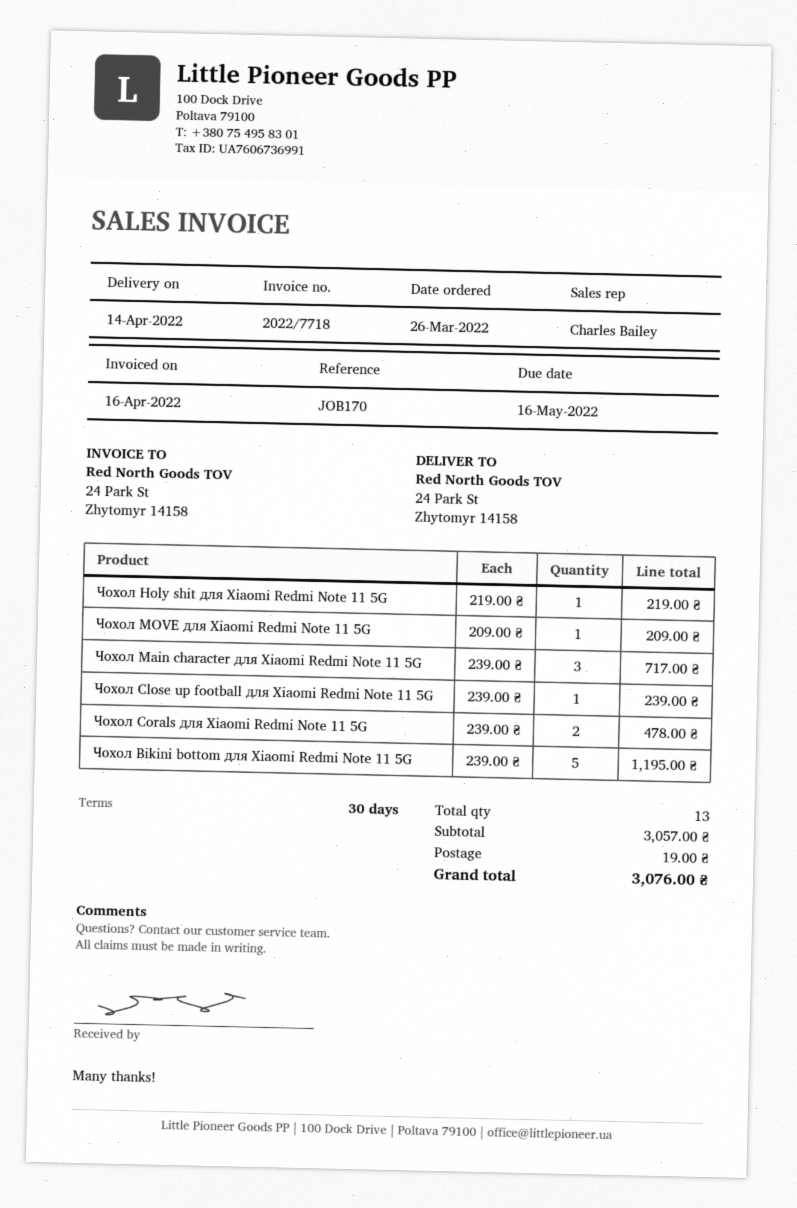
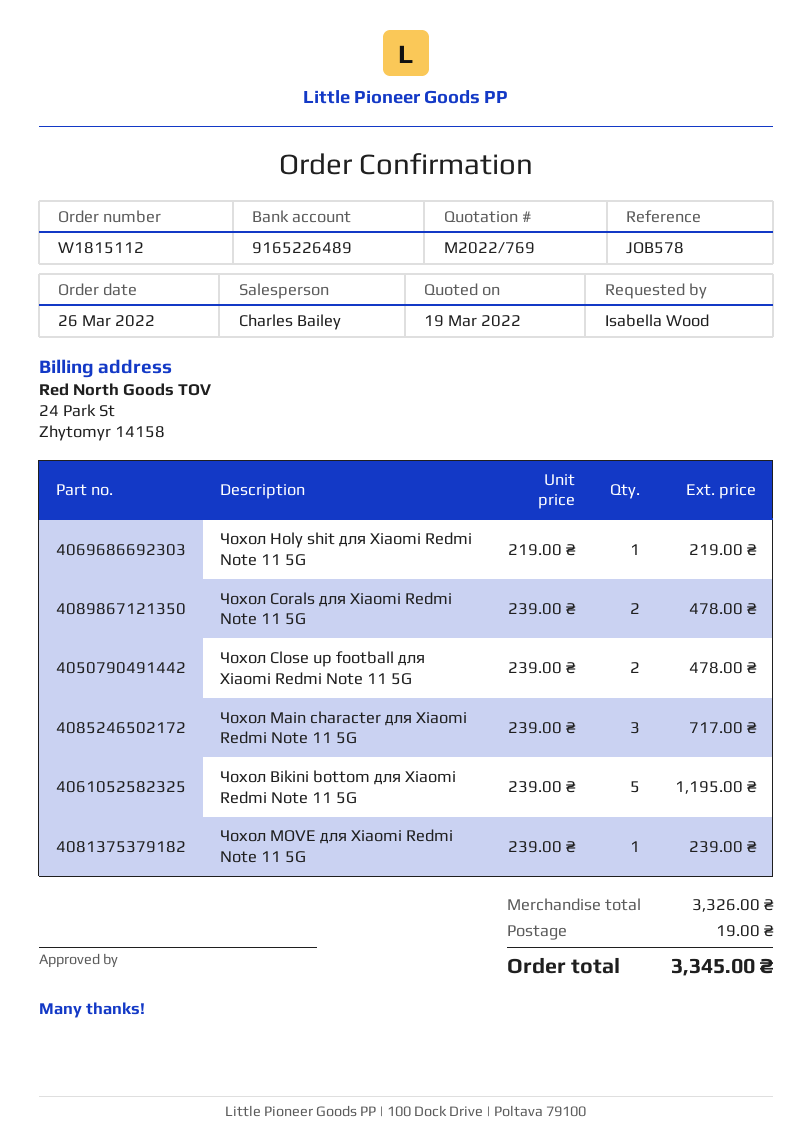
reference: JOB170 -> JOB578
Чохол MOVE для Xiaomi Redmi Note 11 5G: 1 x 209.00 = 209.00 -> 1 x 239.00 = 239.00
Чохол Сlose up football для Xiaomi Redmi Note 11 5G: 1 x 239.00 = 239.00 -> 2 x 239.00 = 478.00
subtotal: 3057.00 -> 3326.00
total: 3076.00 -> 3345.00

